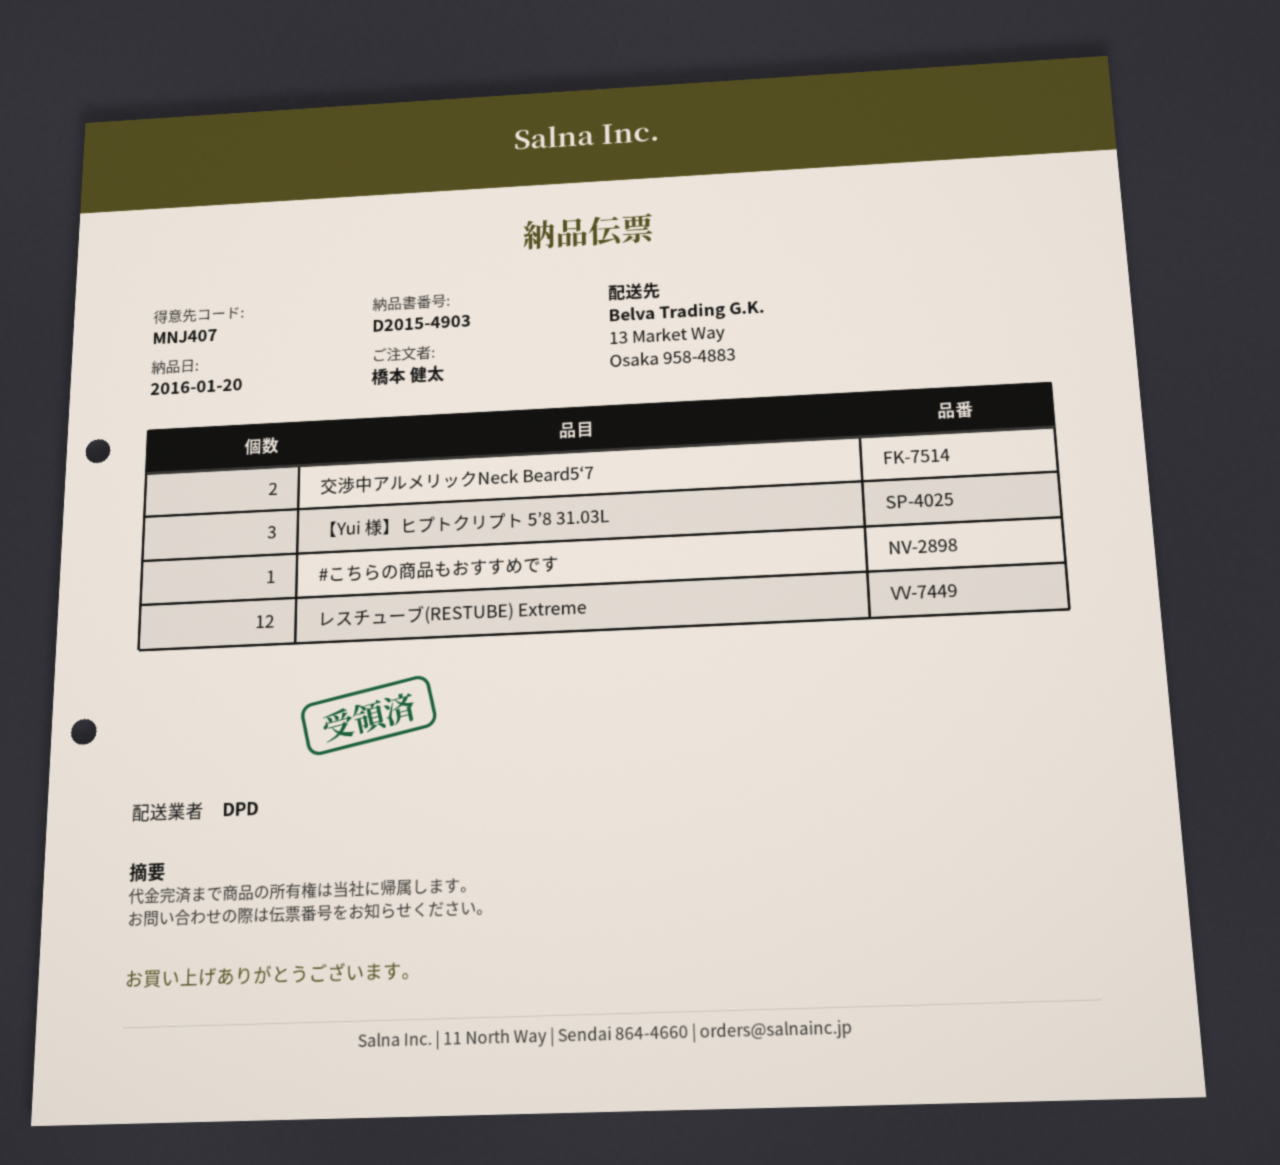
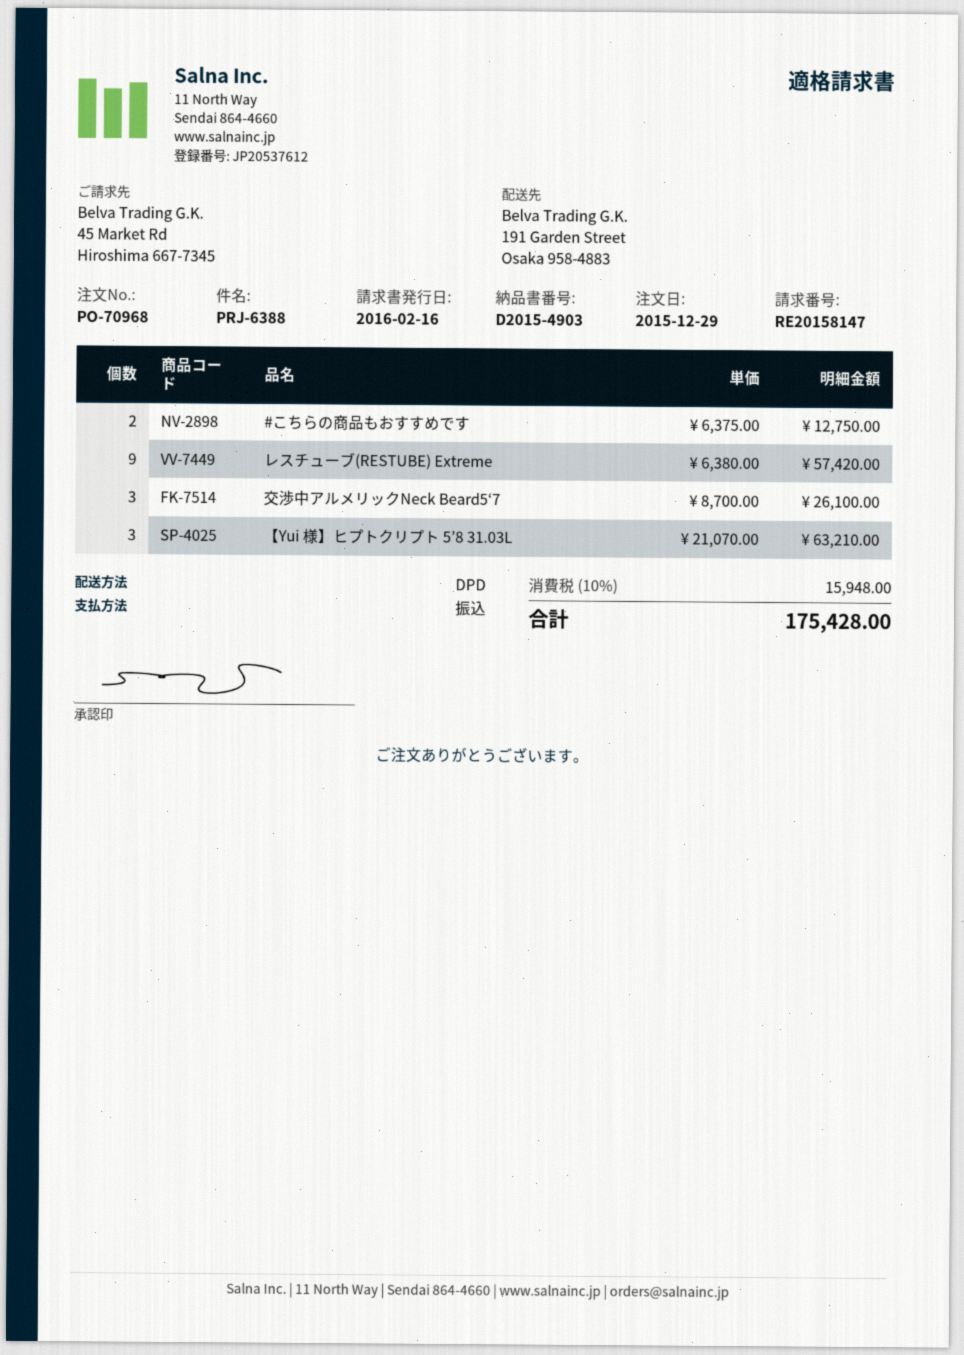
ship to: 13 Market Way, Osaka 958-4883 -> 191 Garden Street, Osaka 958-4883
交渉中アルメリックNeck Beard5‘7: 2 -> 3
#こちらの商品もおすすめです: 1 -> 2
レスチューブ(RESTUBE) Extreme: 12 -> 9

